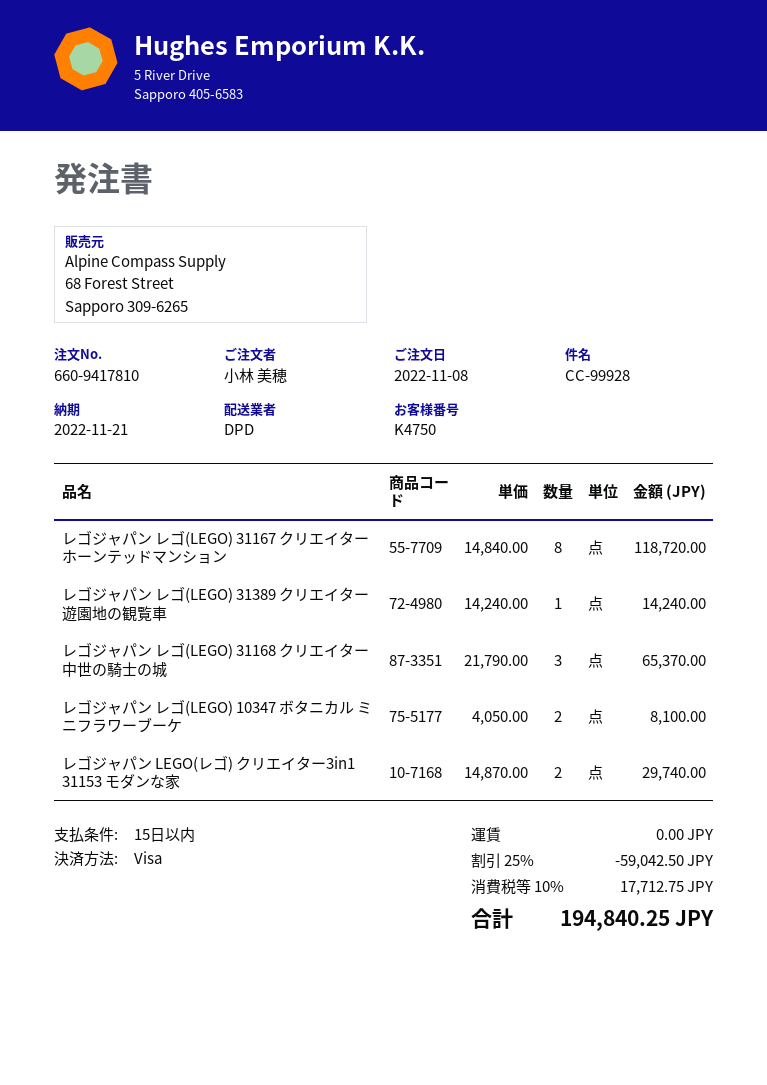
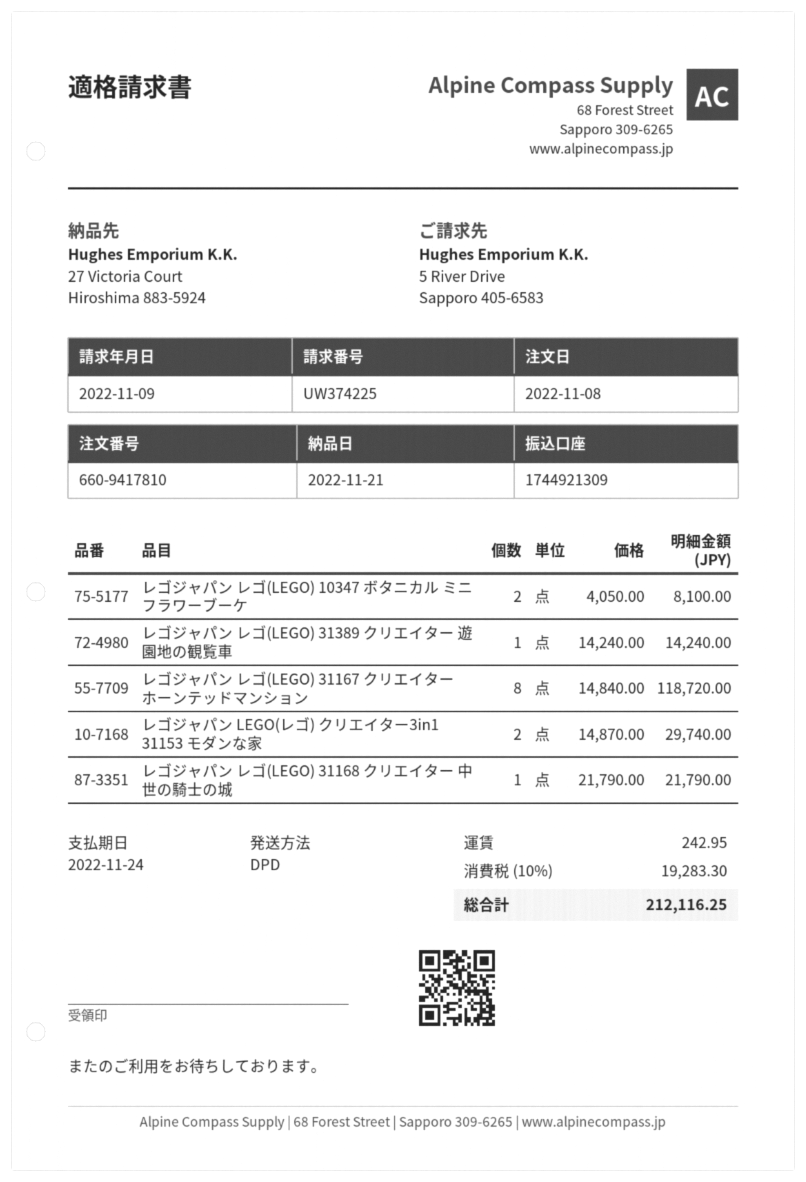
レゴジャパン レゴ(LEGO) 31168 クリエイター 中世の騎士の城: 3 x 21790.00 = 65370.00 -> 1 x 21790.00 = 21790.00
discount: 25% = 59042.50 -> none
shipping: 0.00 -> 242.95
tax: 10% = 17712.75 -> 10% = 19283.30
total: 194840.25 -> 212116.25

